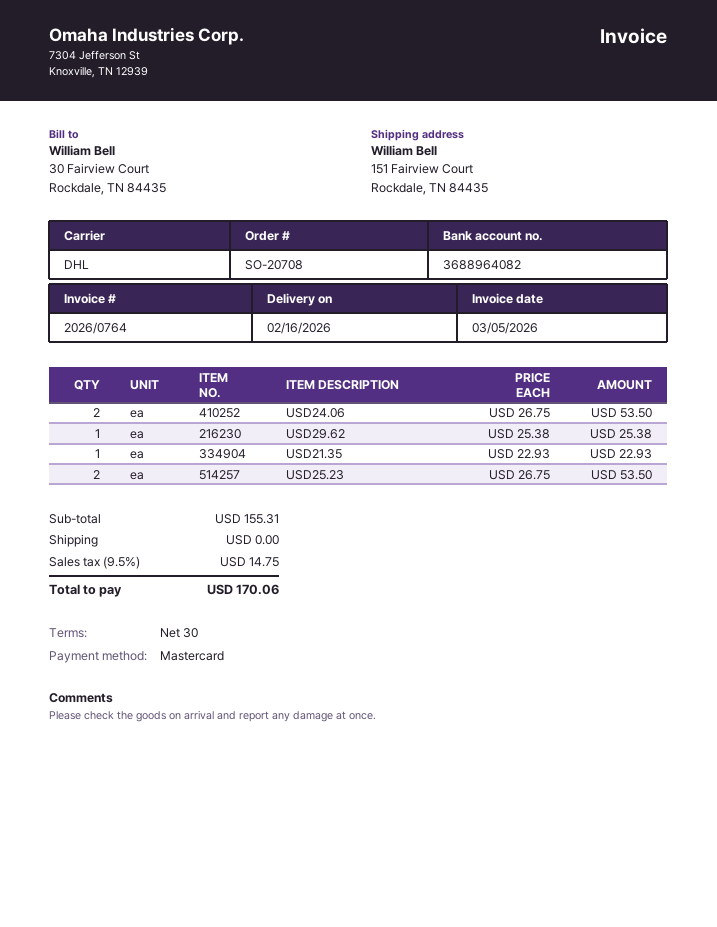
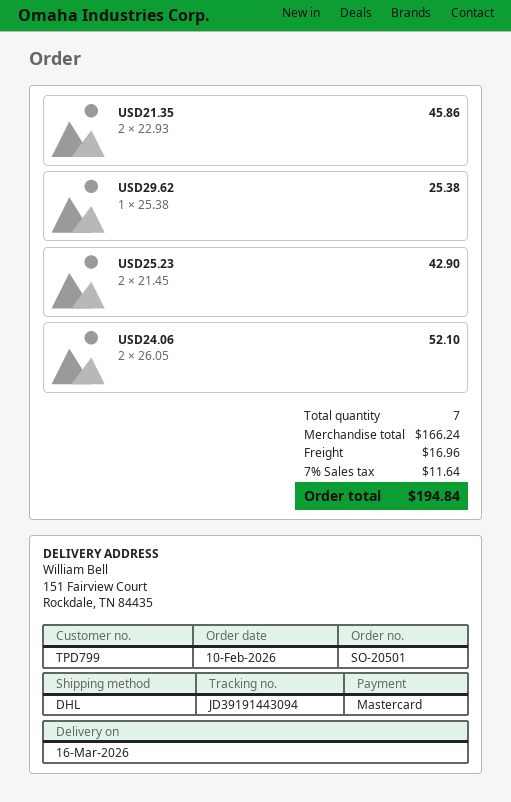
order number: SO-20708 -> SO-20501
delivery date: 2026-02-16 -> 2026-03-16
USD24.06: 2 x 26.75 = 53.50 -> 2 x 26.05 = 52.10
USD21.35: 1 x 22.93 = 22.93 -> 2 x 22.93 = 45.86
USD25.23: 2 x 26.75 = 53.50 -> 2 x 21.45 = 42.90
subtotal: 155.31 -> 166.24
shipping: 0.00 -> 16.96
tax: 9.5% = 14.75 -> 7% = 11.64
total: 170.06 -> 194.84

